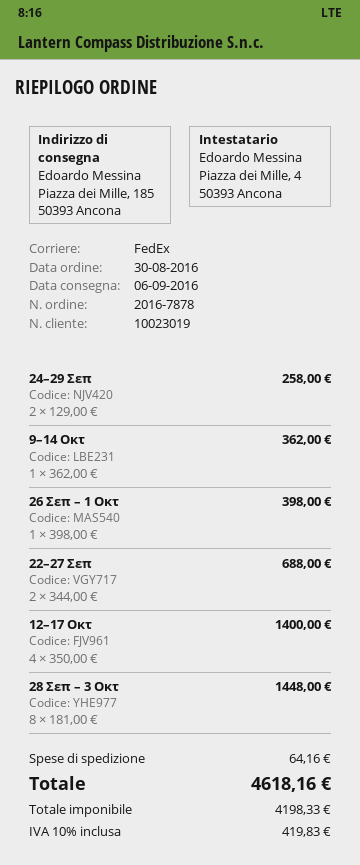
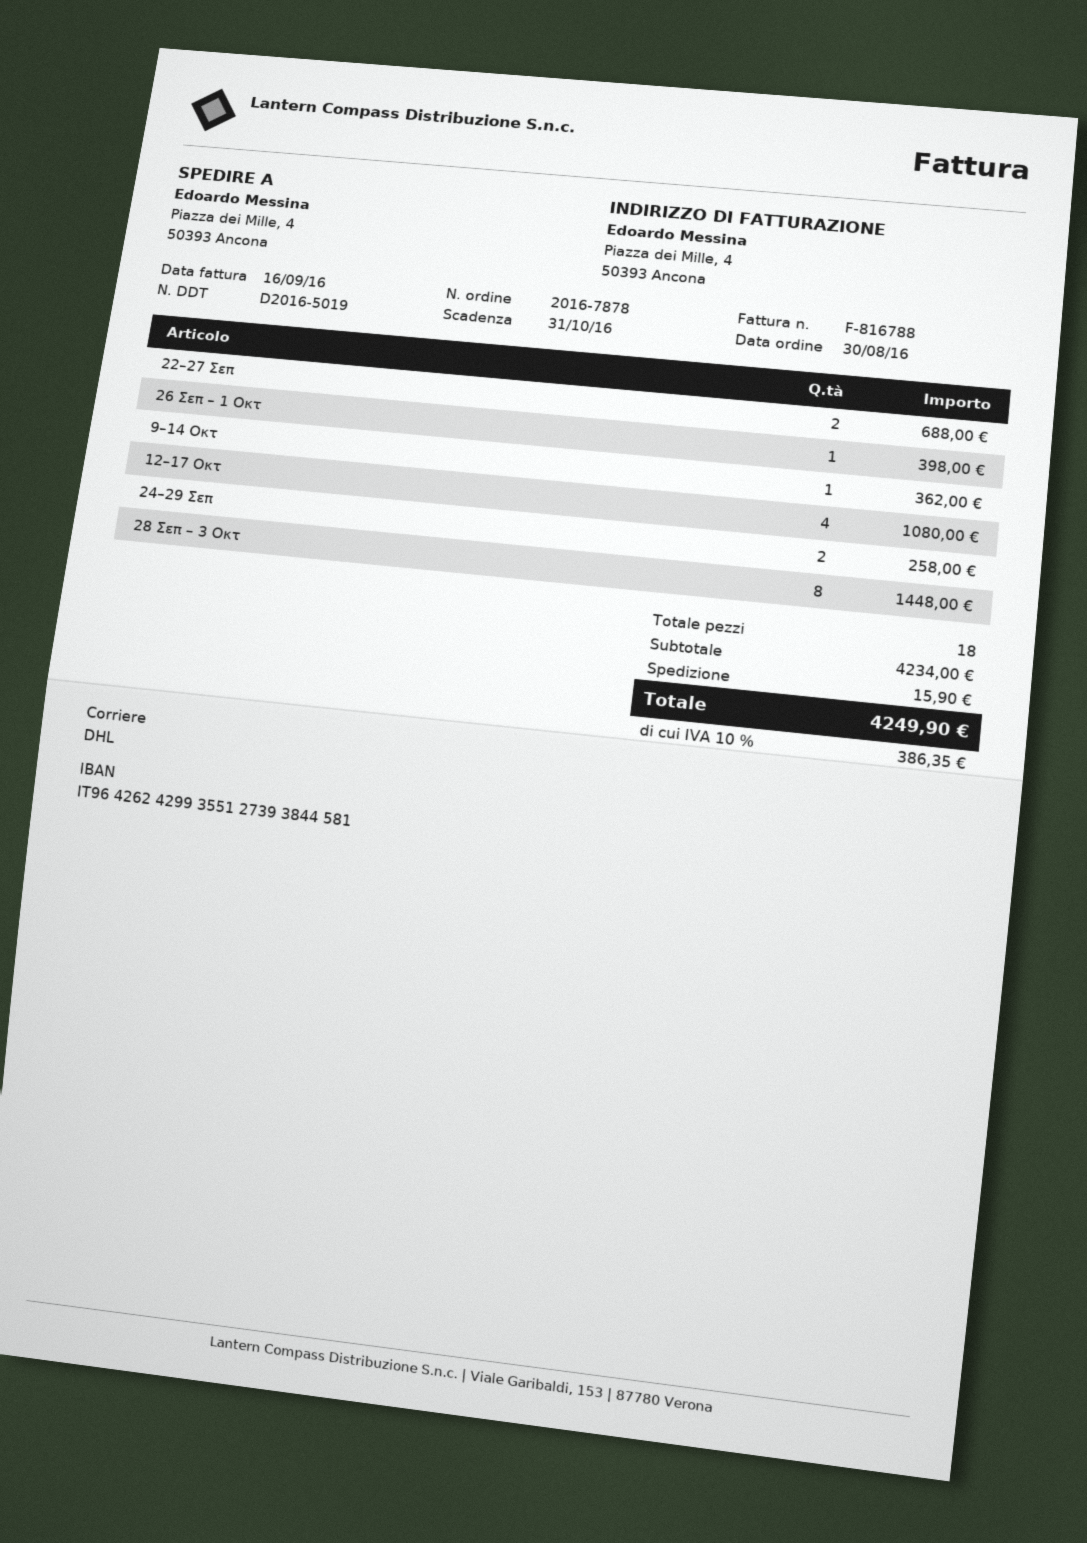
shipping method: FedEx -> DHL
ship to: Piazza dei Mille, 185, 50393 Ancona -> Piazza dei Mille, 4, 50393 Ancona
12–17 Οκτ: 4 for 1400.00 -> 4 for 1080.00
shipping: 64.16 -> 15.90
tax: 10% = 419.83 -> 10% = 386.35
total: 4618.16 -> 4249.90

